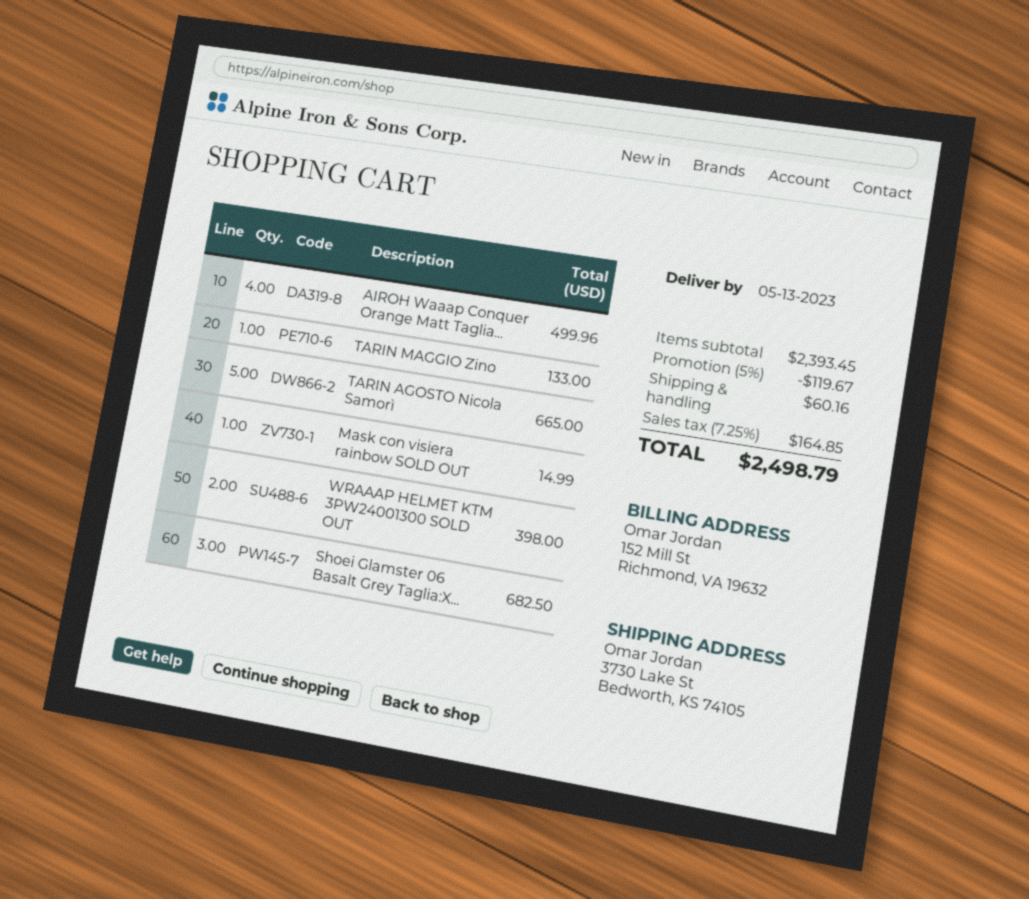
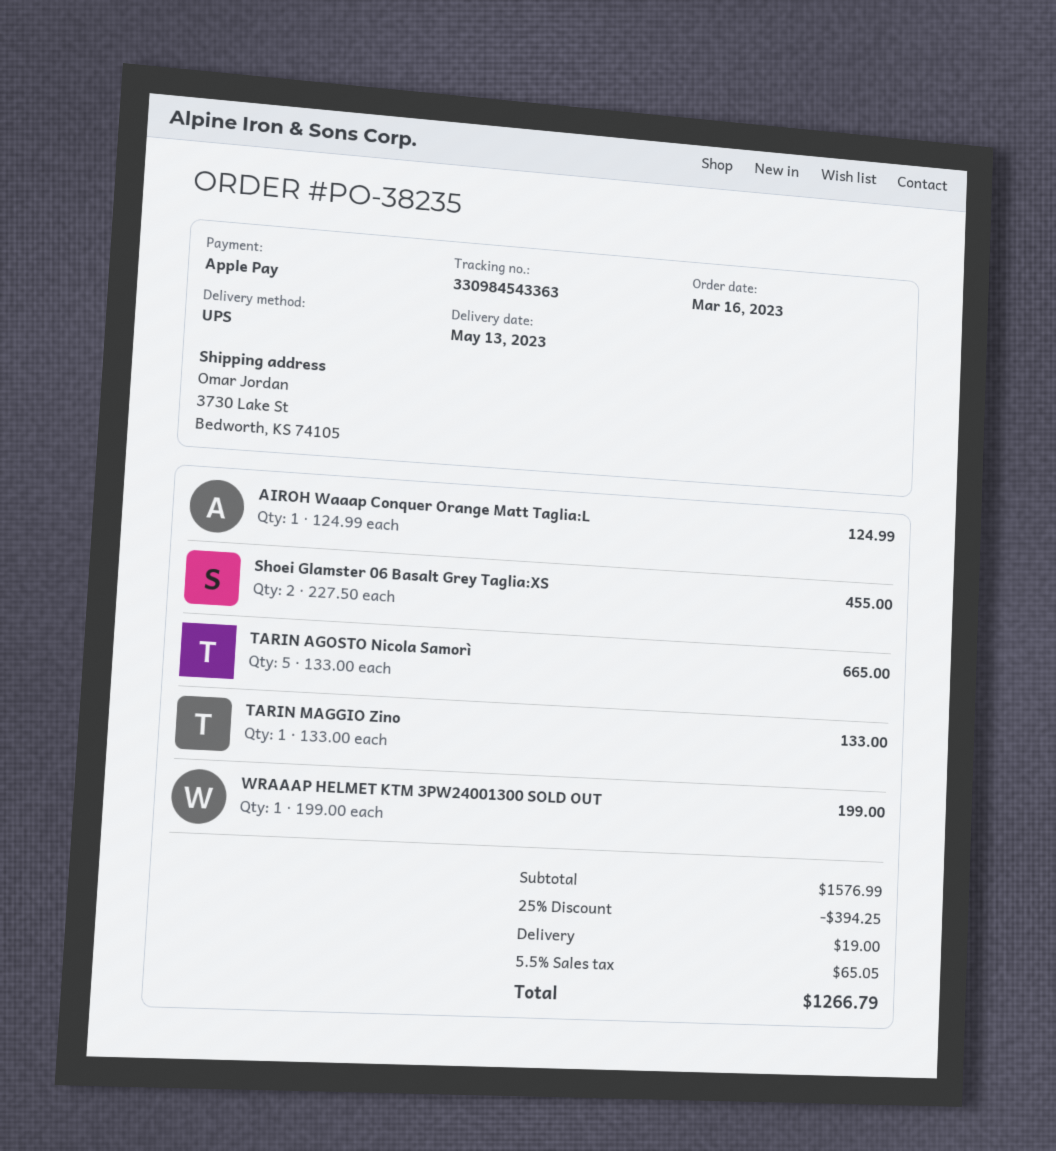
AIROH Waaap Conquer Orange Matt Taglia...: 4 for 499.96 -> 1 for 124.99
Mask con visiera rainbow SOLD OUT: 1 for 14.99 -> none
WRAAAP HELMET KTM 3PW24001300 SOLD OUT: 2 for 398.00 -> 1 for 199.00
Shoei Glamster 06 Basalt Grey Taglia:X...: 3 for 682.50 -> 2 for 455.00
subtotal: 2393.45 -> 1576.99
discount: 5% = 119.67 -> 25% = 394.25
shipping: 60.16 -> 19.00
tax: 7.25% = 164.85 -> 5.5% = 65.05
total: 2498.79 -> 1266.79

